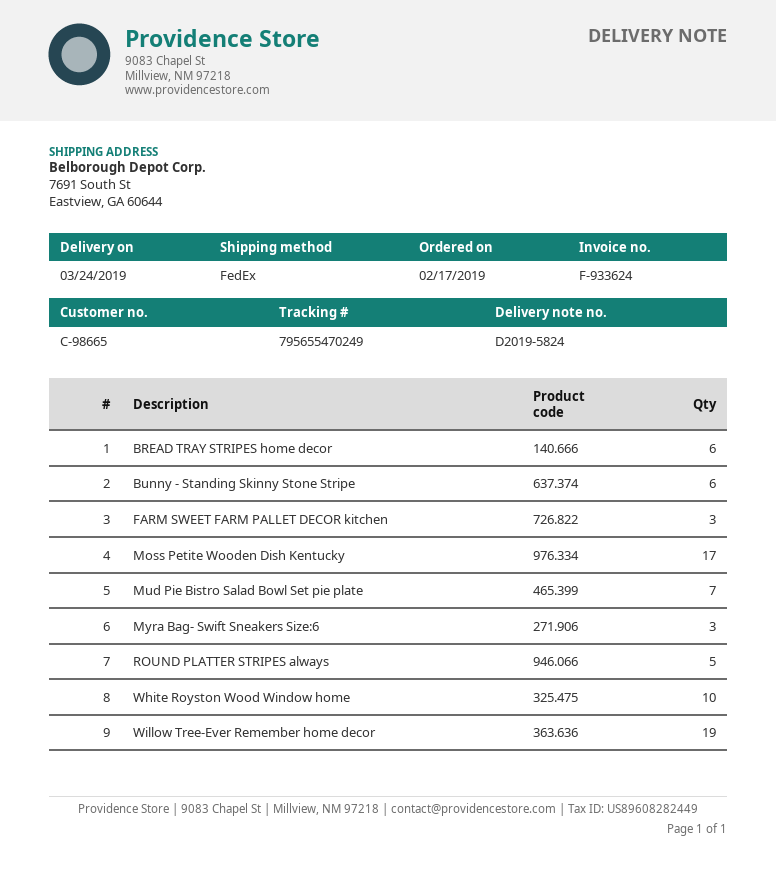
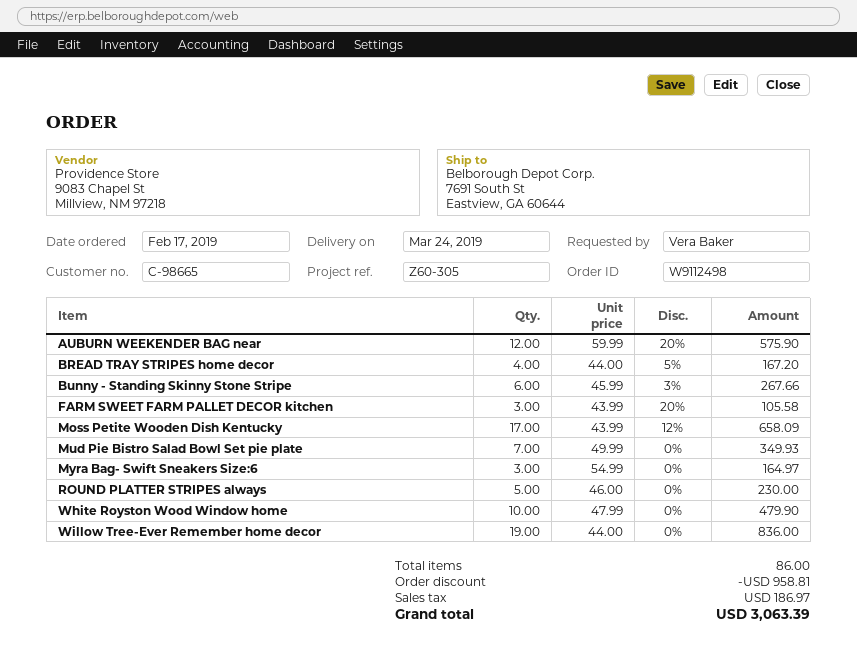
BREAD TRAY STRIPES home decor: 6 -> 4
AUBURN WEEKENDER BAG near: none -> 12

